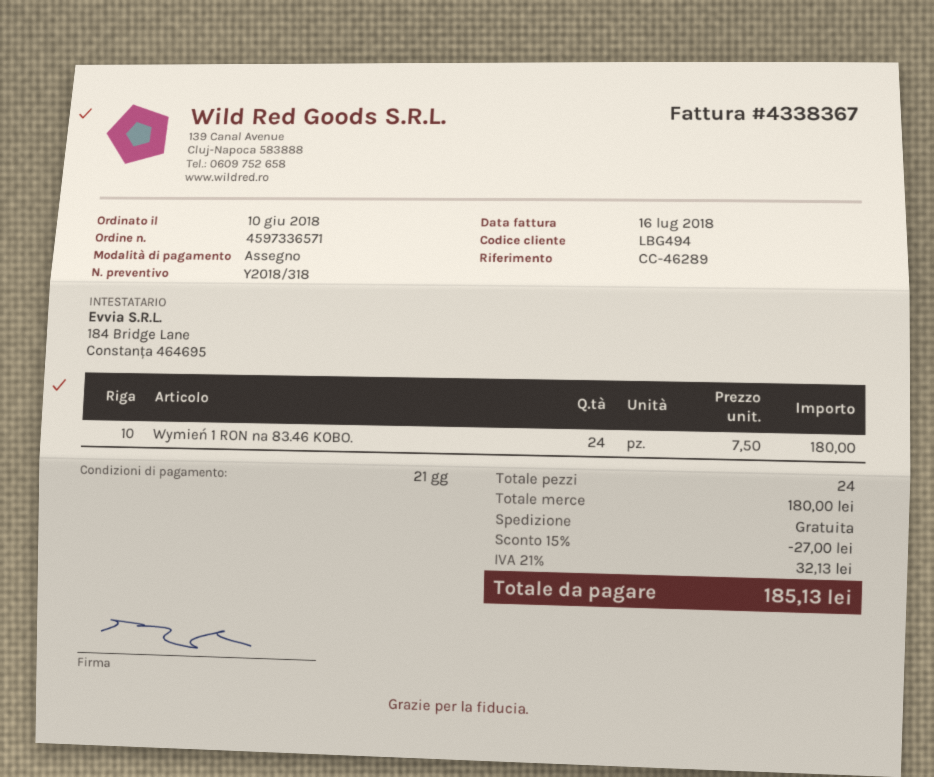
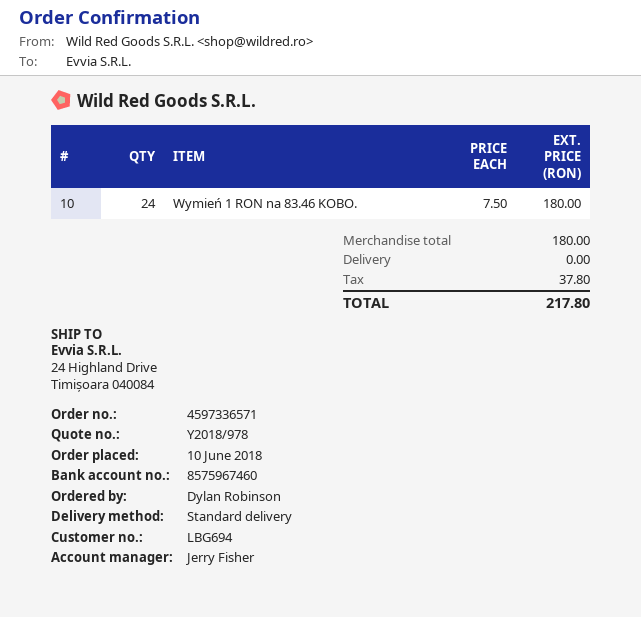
quote number: Y2018/318 -> Y2018/978
customer number: LBG494 -> LBG694
discount: 15% = 27.00 -> none
tax: 32.13 -> 37.80
total: 185.13 -> 217.80

